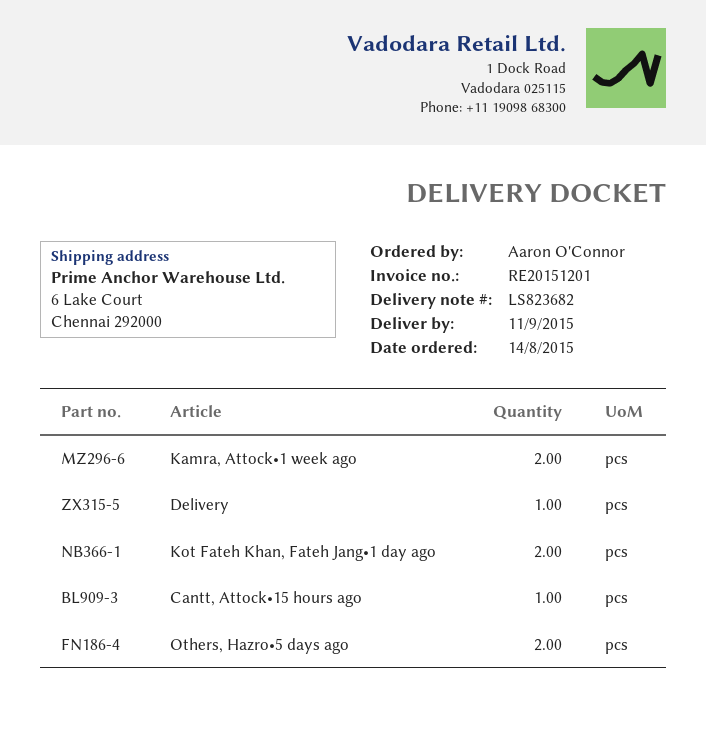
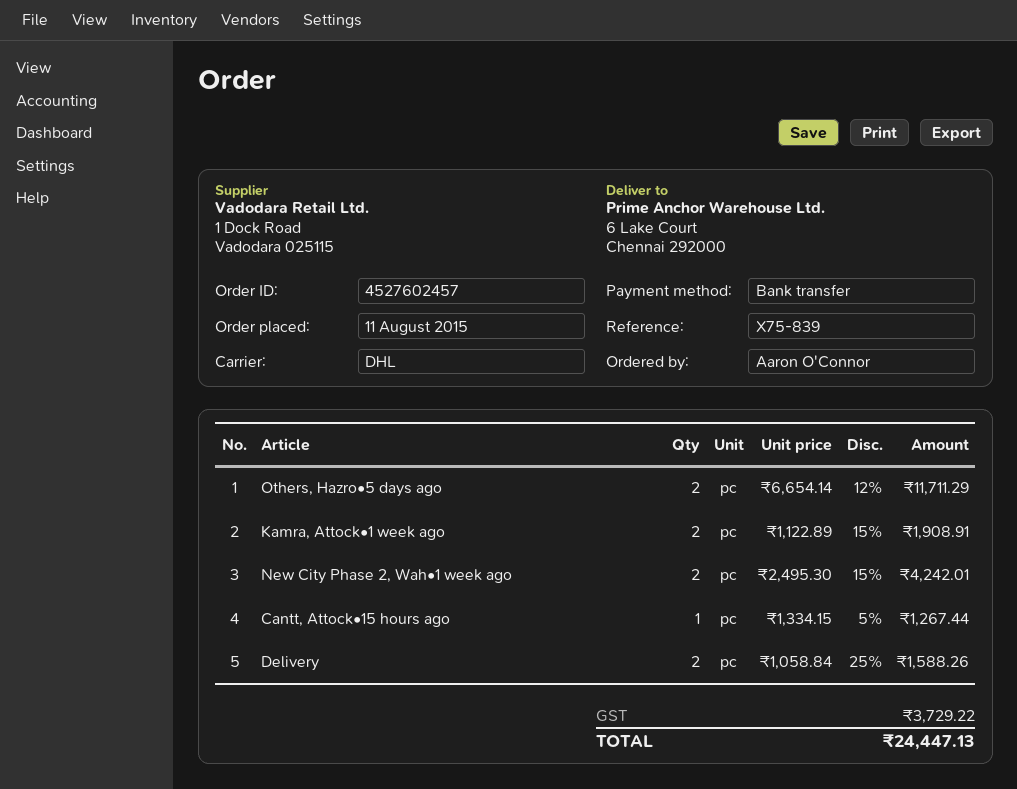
order date: 2015-08-14 -> 2015-08-11
Delivery: 1 -> 2
Kot Fateh Khan, Fateh Jang•1 day ago: 2 -> none
New City Phase 2, Wah•1 week ago: none -> 2

